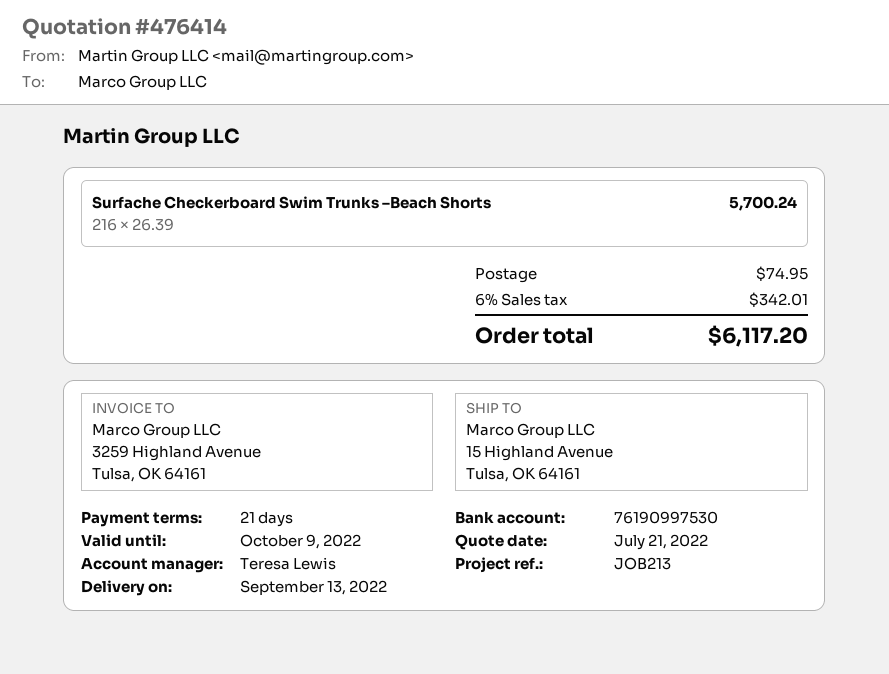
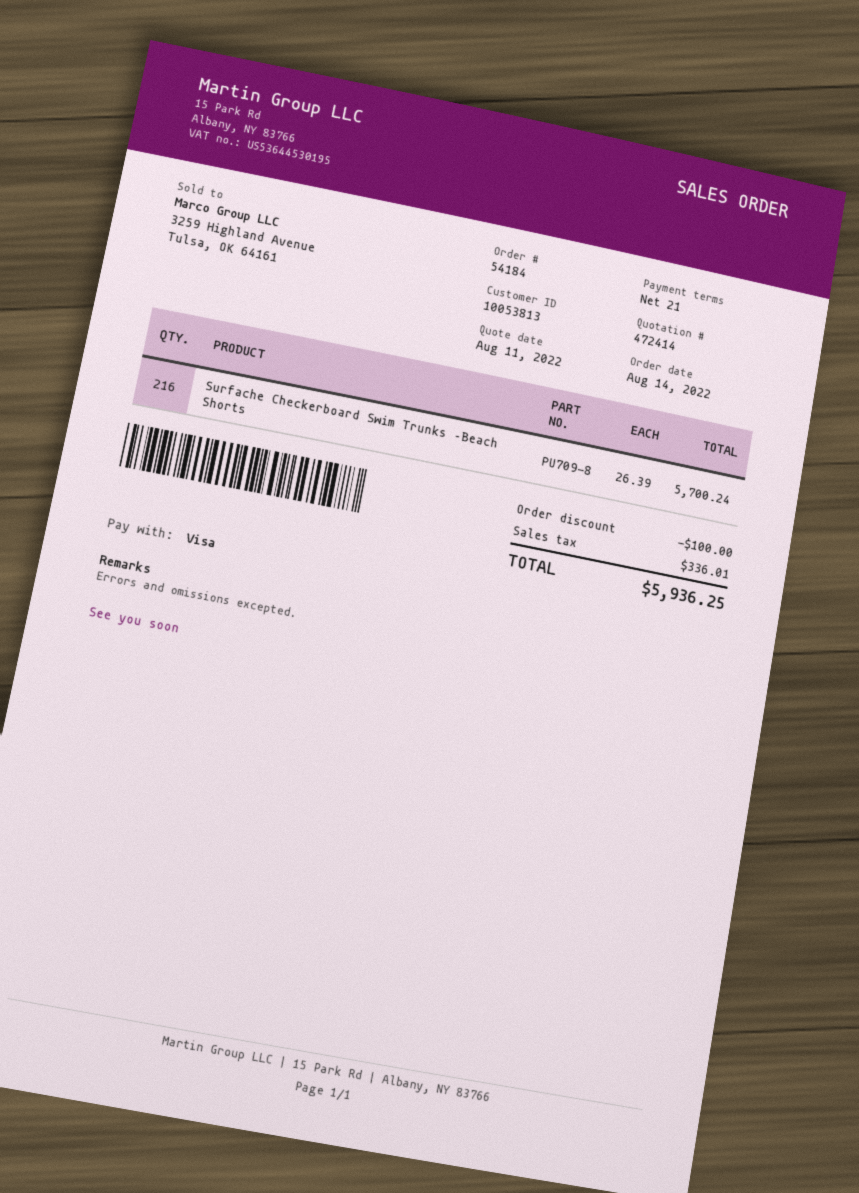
quote number: 476414 -> 472414
quote date: 2022-07-21 -> 2022-08-11
discount: none -> 100.00
shipping: 74.95 -> none
tax: 342.01 -> 336.01
total: 6117.20 -> 5936.25

